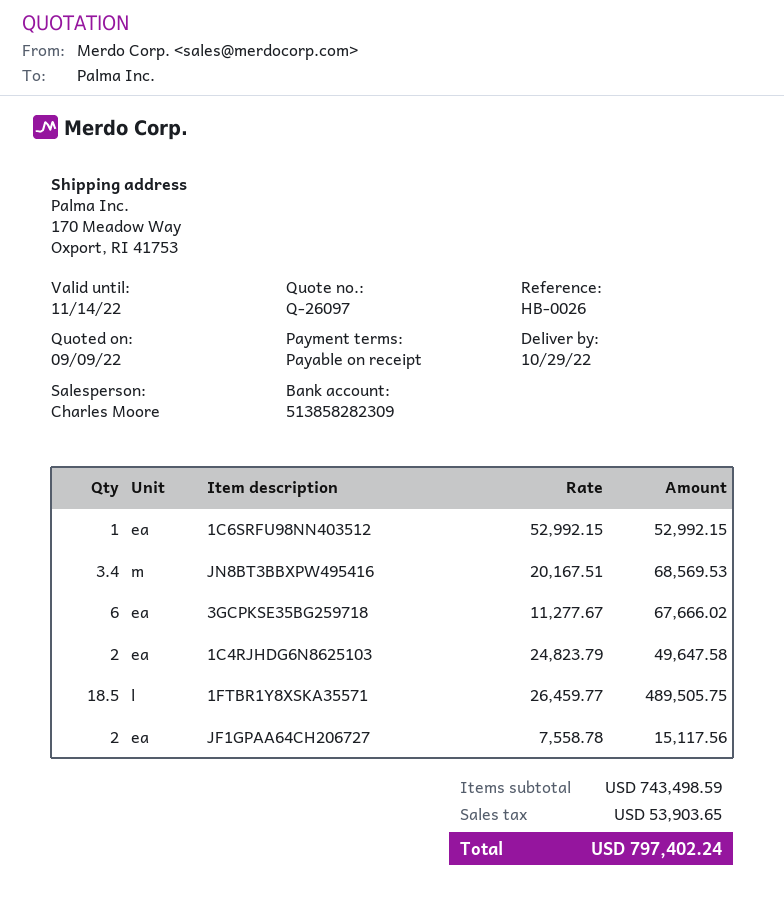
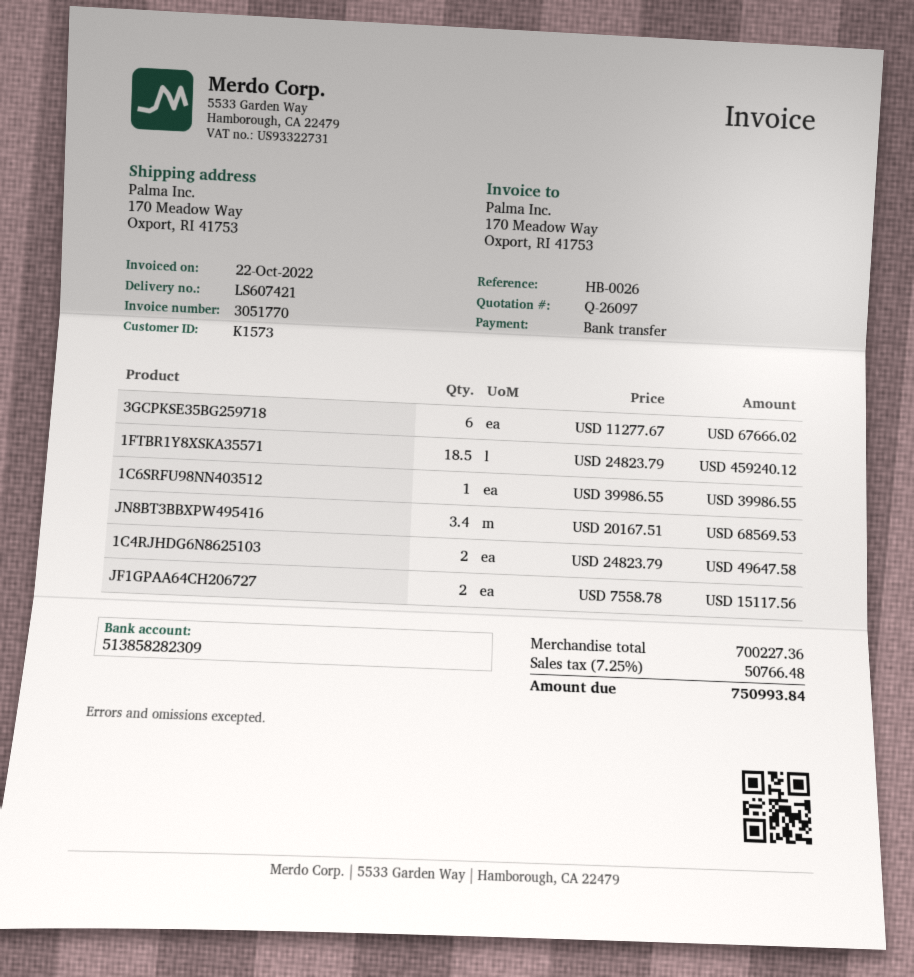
1C6SRFU98NN403512: 1 x 52992.15 = 52992.15 -> 1 x 39986.55 = 39986.55
1FTBR1Y8XSKA35571: 18.5 x 26459.77 = 489505.75 -> 18.5 x 24823.79 = 459240.12
subtotal: 743498.59 -> 700227.36
tax: 53903.65 -> 50766.48
total: 797402.24 -> 750993.84

